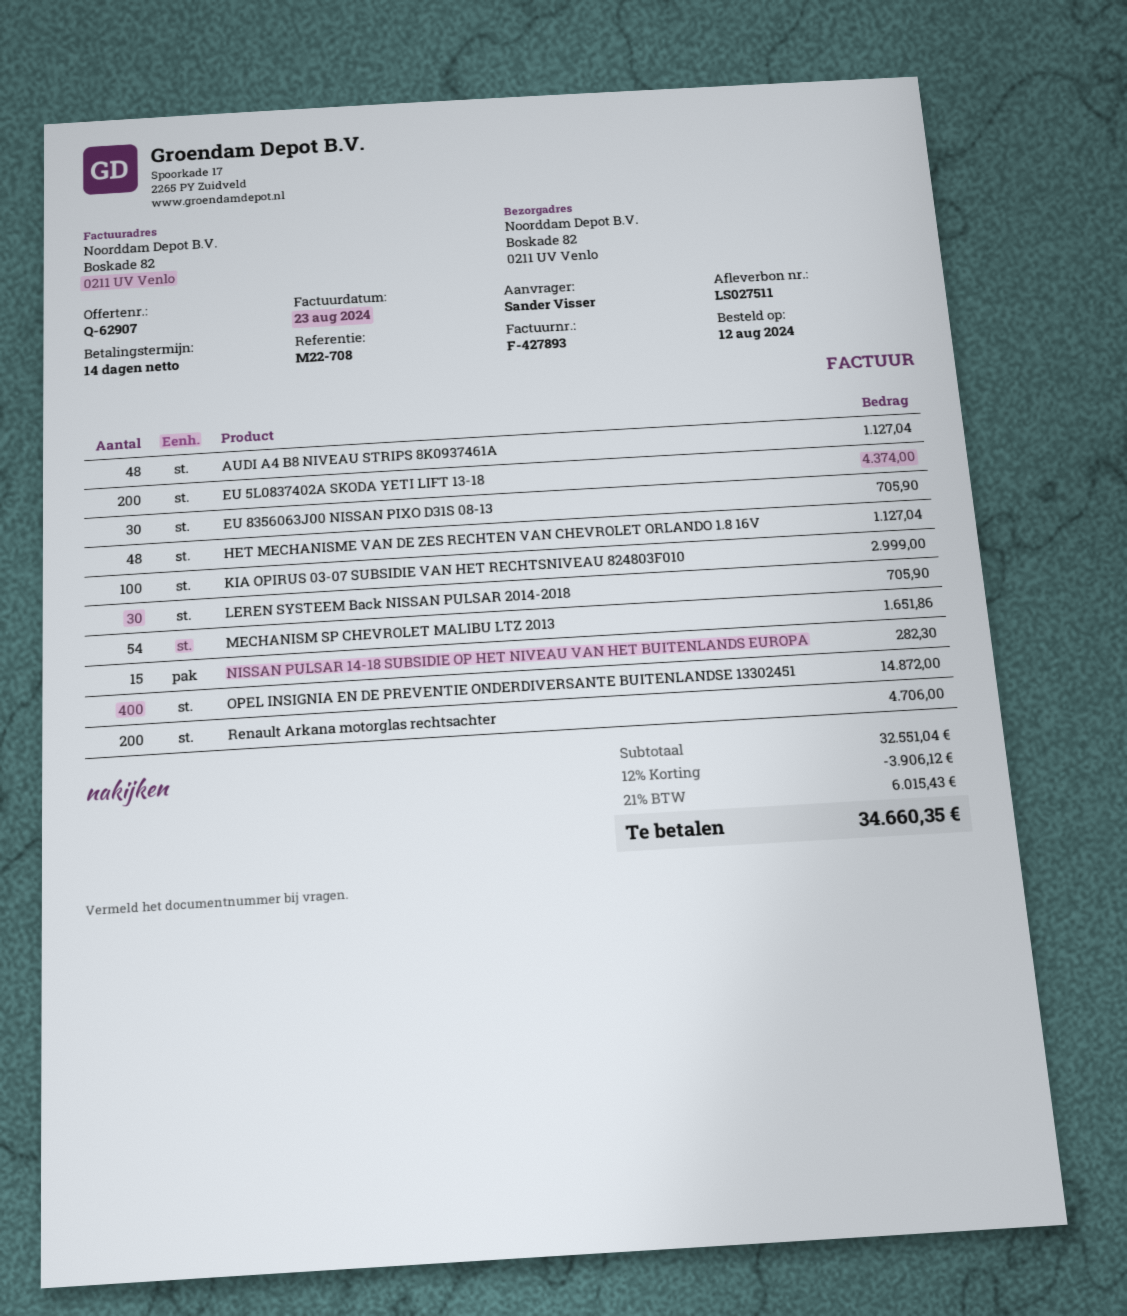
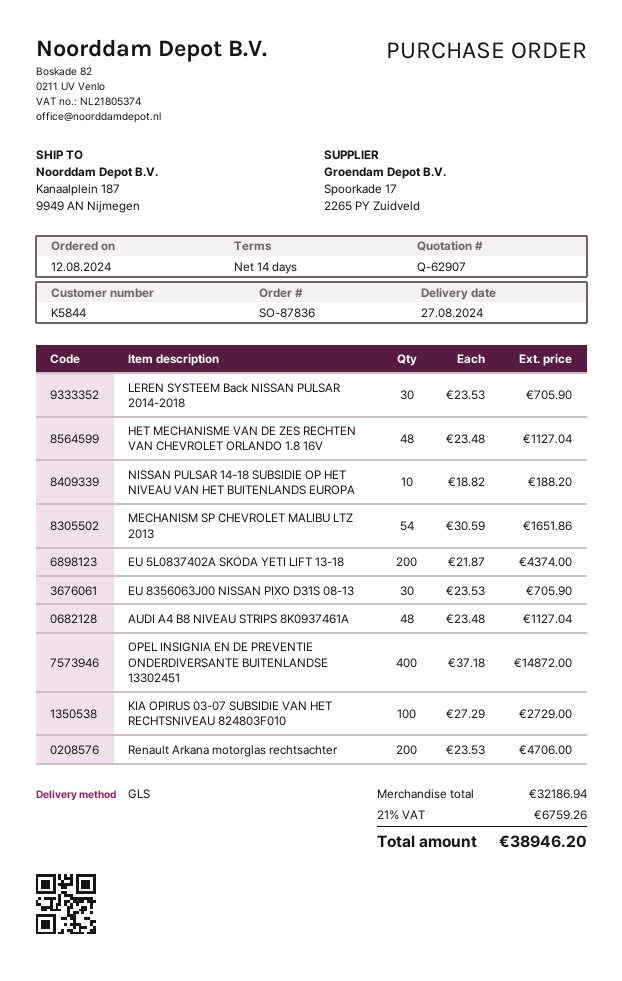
ship to: Boskade 82, 0211 UV Venlo -> Kanaalplein 187, 9949 AN Nijmegen
KIA OPIRUS 03-07 SUBSIDIE VAN HET RECHTSNIVEAU 824803F010: 100 for 2999.00 -> 100 for 2729.00
NISSAN PULSAR 14-18 SUBSIDIE OP HET NIVEAU VAN HET BUITENLANDS EUROPA: 15 for 282.30 -> 10 for 188.20
subtotal: 32551.04 -> 32186.94
discount: 12% = 3906.12 -> none
tax: 21% = 6015.43 -> 21% = 6759.26
total: 34660.35 -> 38946.20

